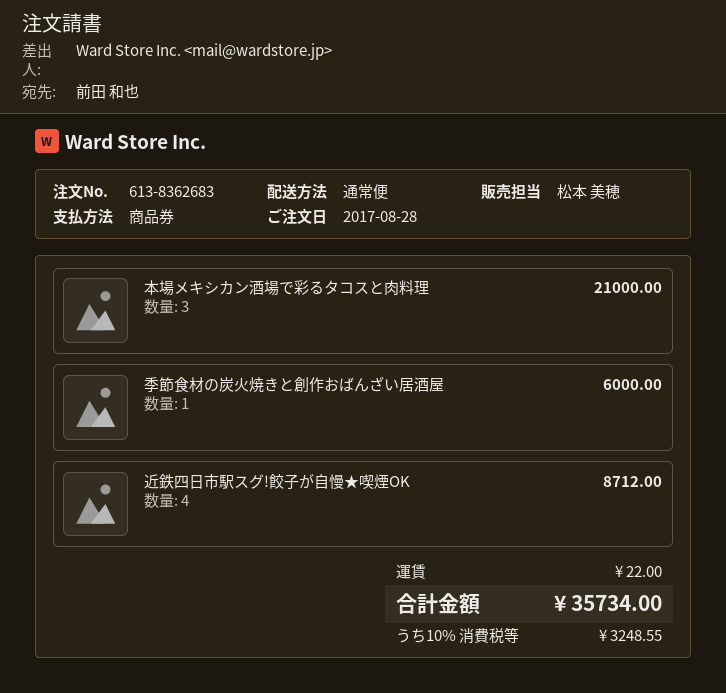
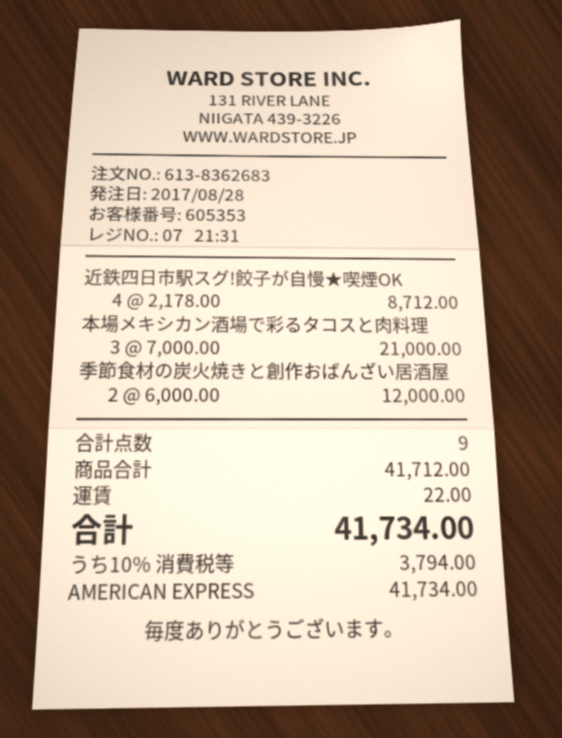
payment method: gift card -> American Express
季節食材の炭火焼きと創作おばんざい居酒屋: 1 for 6000.00 -> 2 for 12000.00
tax: 10% = 3248.55 -> 10% = 3794.00
total: 35734.00 -> 41734.00

